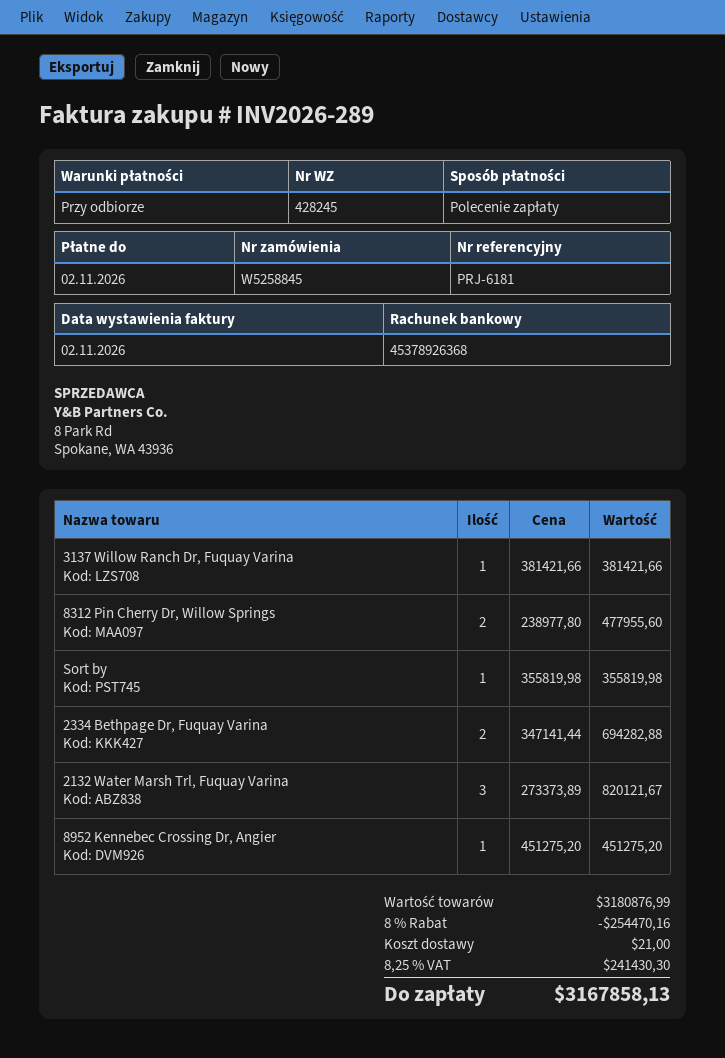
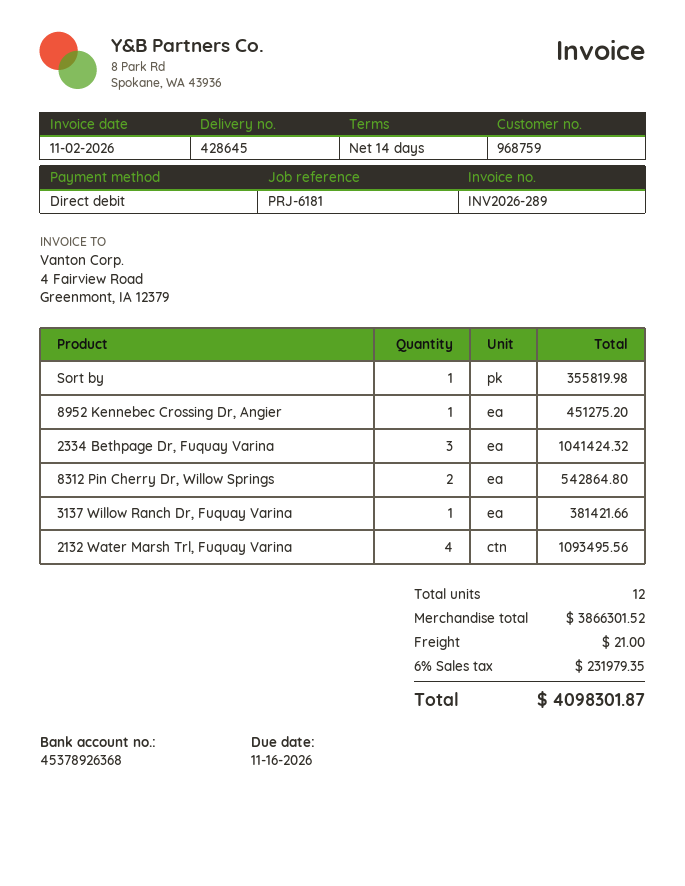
delivery note number: 428245 -> 428645
payment terms: on receipt -> 14 days
due date: 2026-11-02 -> 2026-11-16
8312 Pin Cherry Dr, Willow Springs: 2 for 477955.60 -> 2 for 542864.80
2334 Bethpage Dr, Fuquay Varina: 2 for 694282.88 -> 3 for 1041424.32
2132 Water Marsh Trl, Fuquay Varina: 3 for 820121.67 -> 4 for 1093495.56
subtotal: 3180876.99 -> 3866301.52
discount: 8% = 254470.16 -> none
tax: 8.25% = 241430.30 -> 6% = 231979.35
total: 3167858.13 -> 4098301.87

